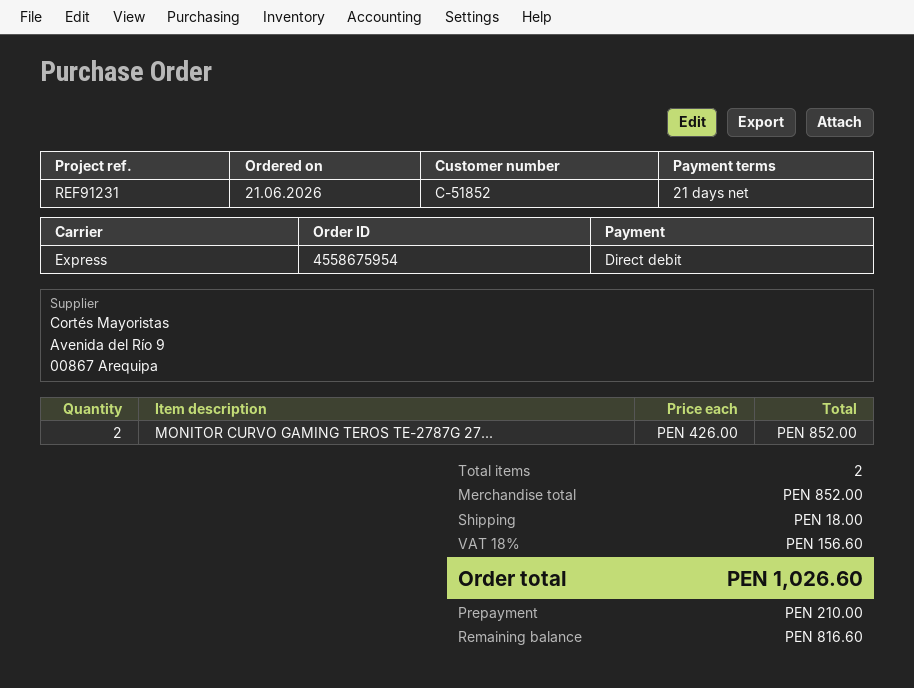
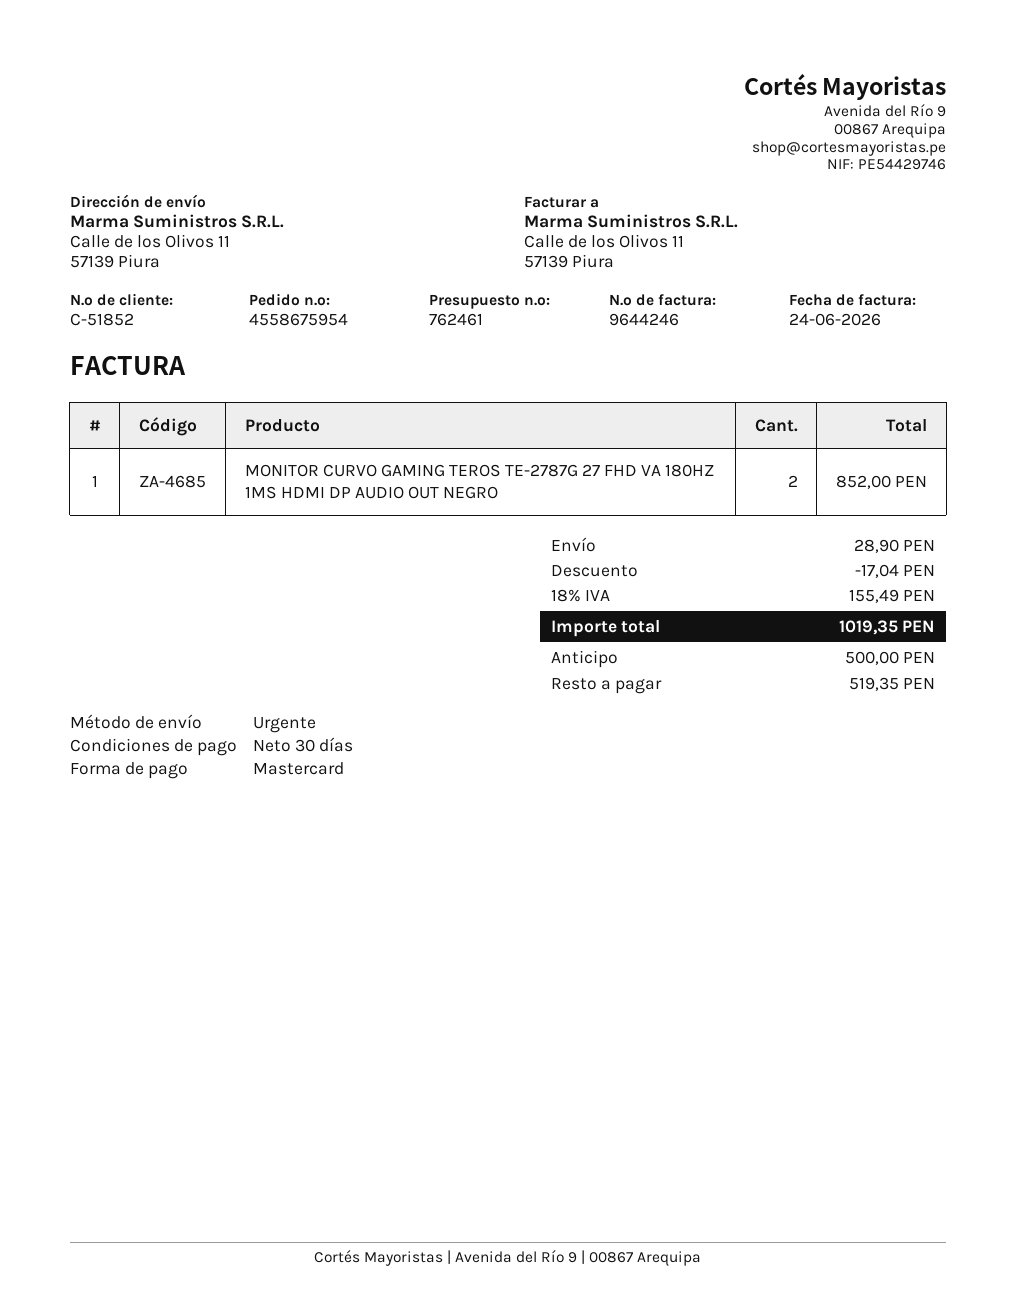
payment terms: 21 days -> 30 days
payment method: direct debit -> Mastercard
discount: none -> 17.04
shipping: 18.00 -> 28.90
tax: 18% = 156.60 -> 18% = 155.49
total: 1026.60 -> 1019.35
deposit: 210.00 -> 500.00
balance: 816.60 -> 519.35

